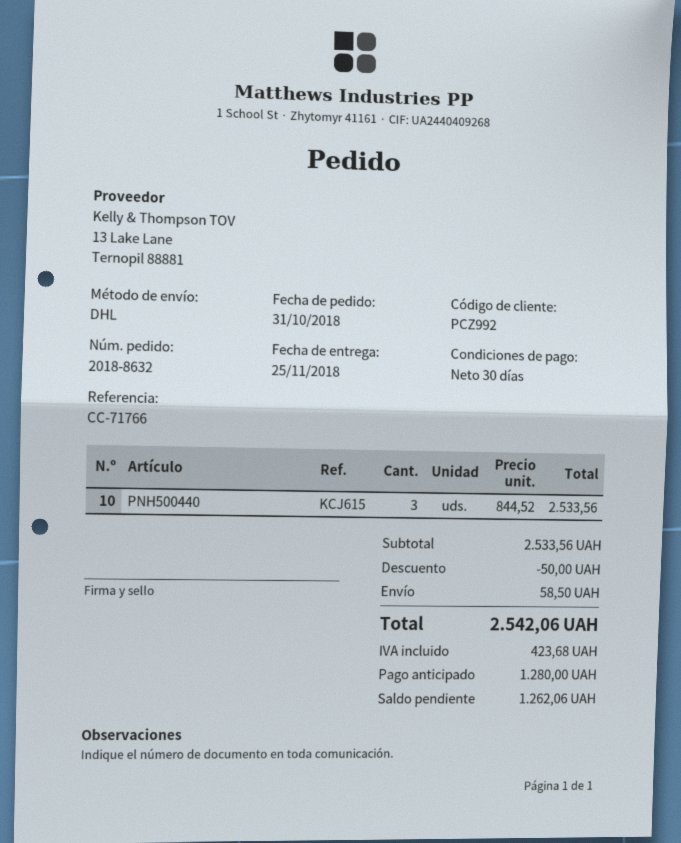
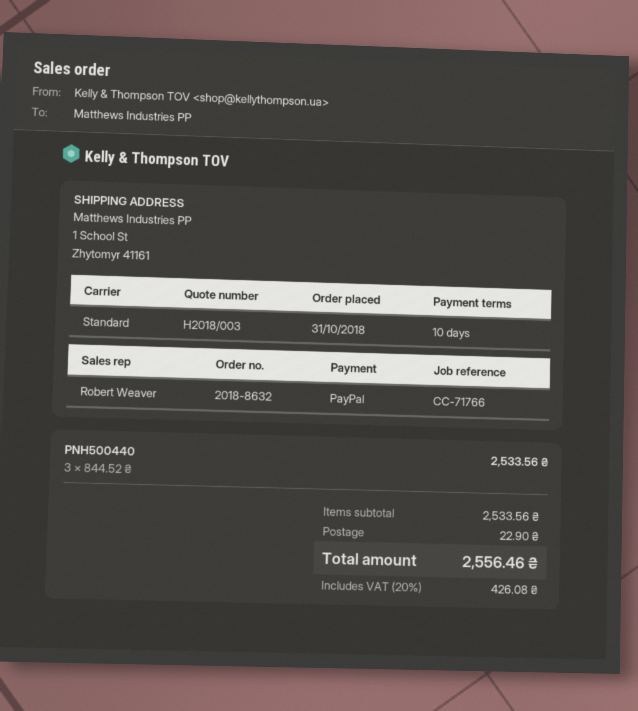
payment terms: 30 days -> 10 days
shipping method: DHL -> standard
discount: 50.00 -> none
shipping: 58.50 -> 22.90
tax: 423.68 -> 426.08
total: 2542.06 -> 2556.46

